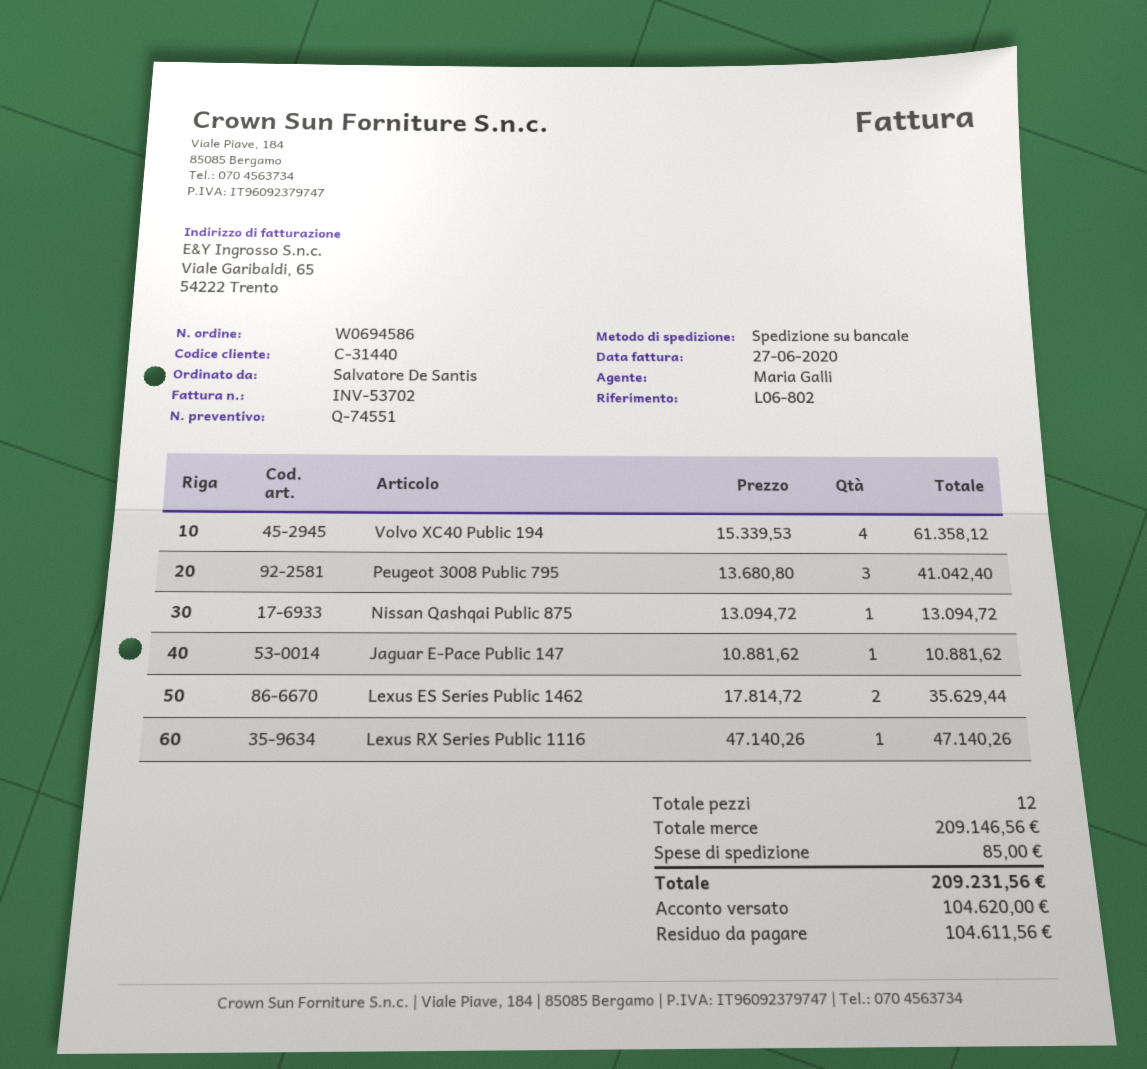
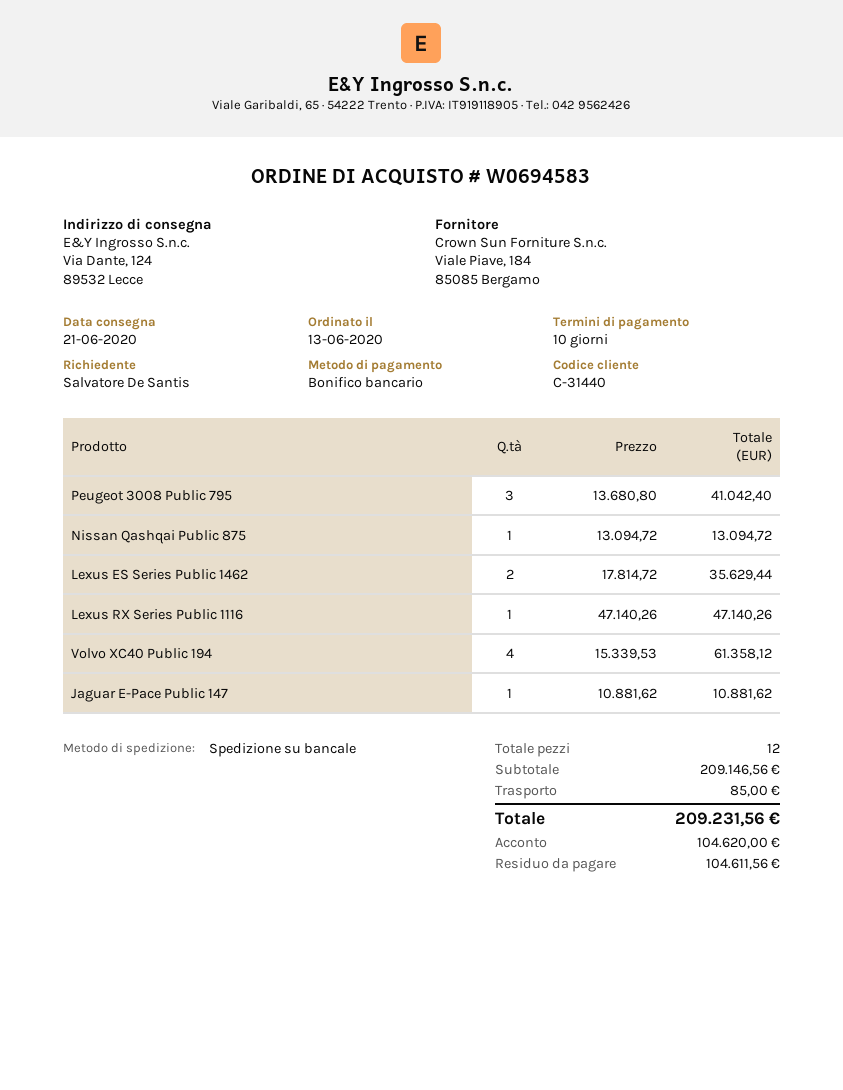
order number: W0694586 -> W0694583

